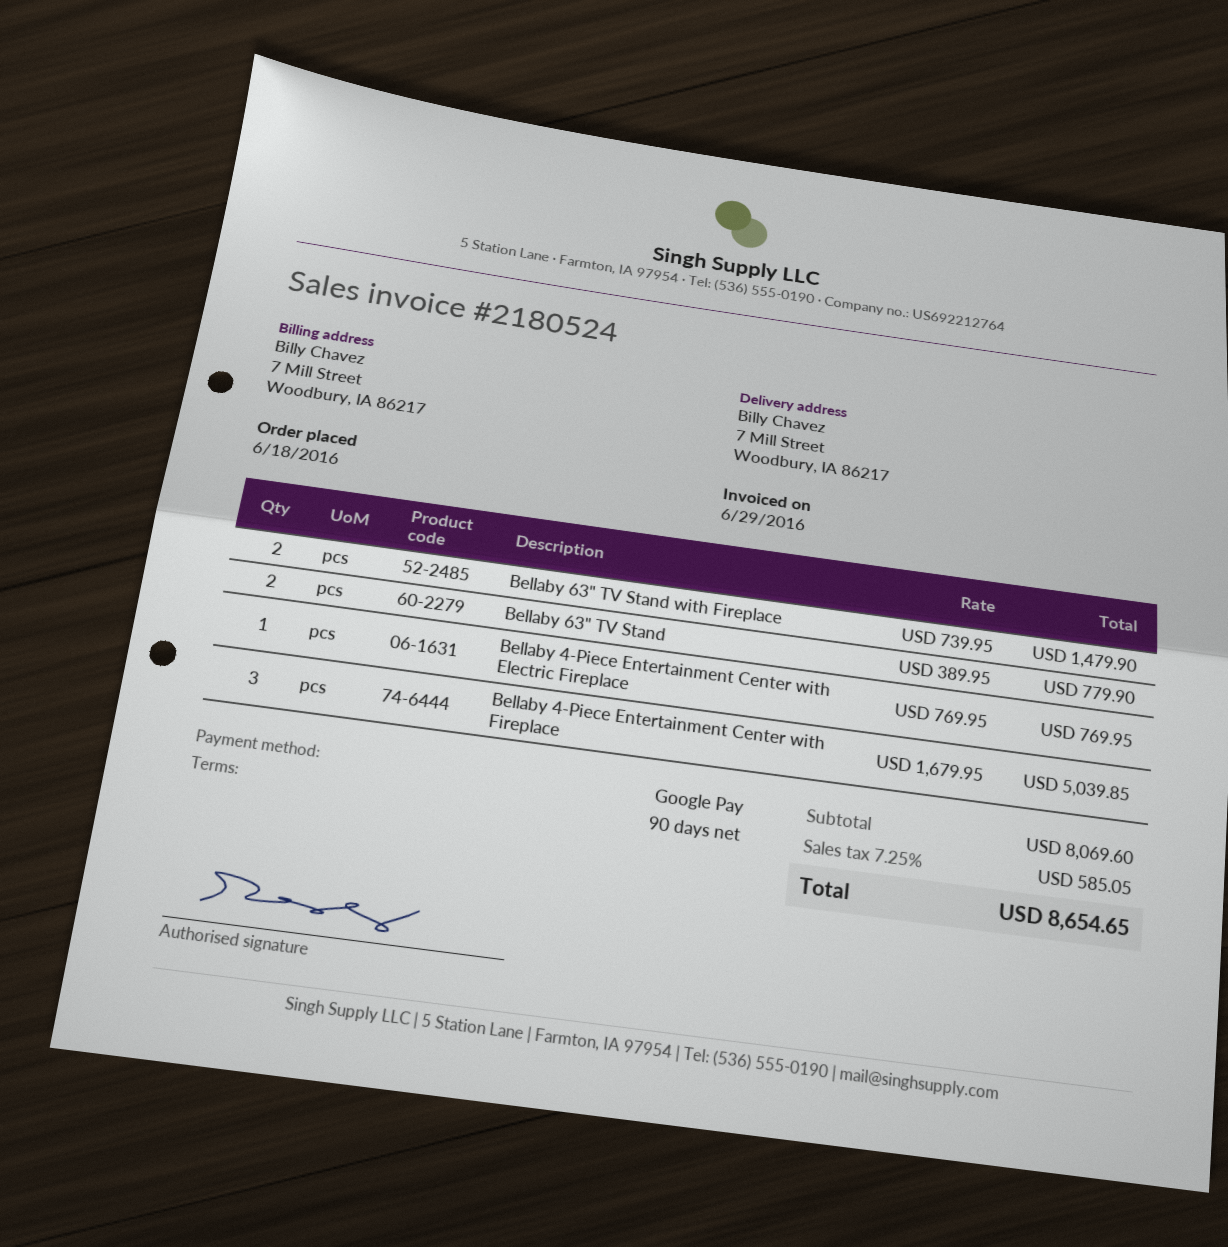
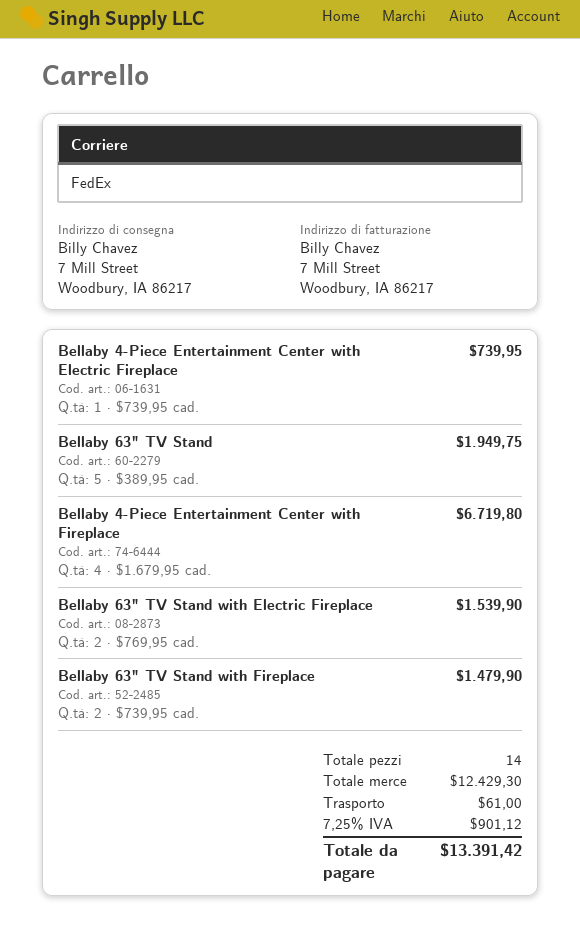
Bellaby 63" TV Stand: 2 x 389.95 = 779.90 -> 5 x 389.95 = 1949.75
Bellaby 4-Piece Entertainment Center with Electric Fireplace: 1 x 769.95 = 769.95 -> 1 x 739.95 = 739.95
Bellaby 4-Piece Entertainment Center with Fireplace: 3 x 1679.95 = 5039.85 -> 4 x 1679.95 = 6719.80
Bellaby 63" TV Stand with Electric Fireplace: none -> 2 x 769.95 = 1539.90
subtotal: 8069.60 -> 12429.30
shipping: none -> 61.00
tax: 7.25% = 585.05 -> 7.25% = 901.12
total: 8654.65 -> 13391.42

